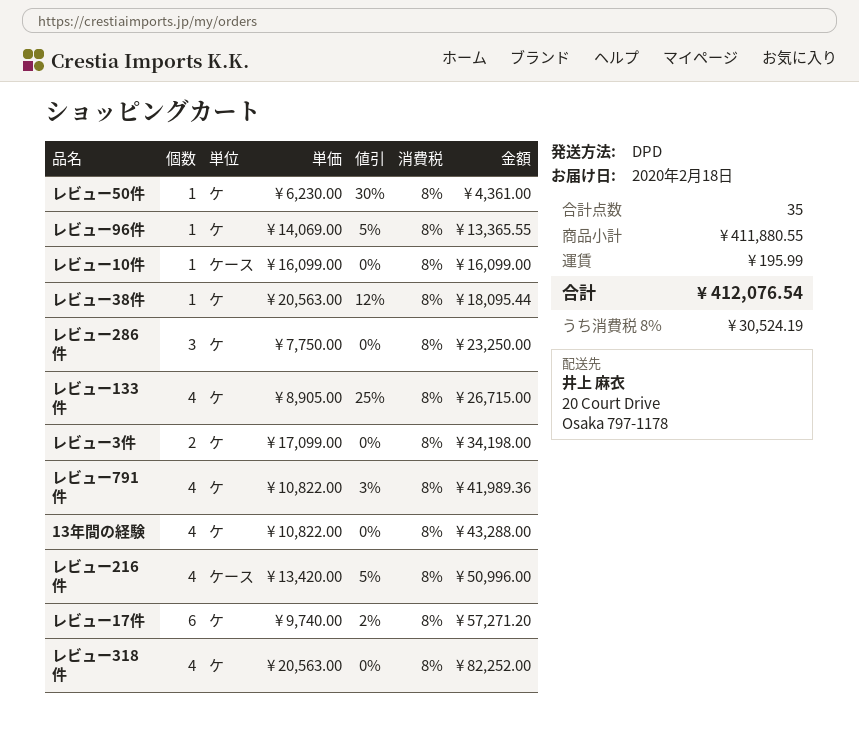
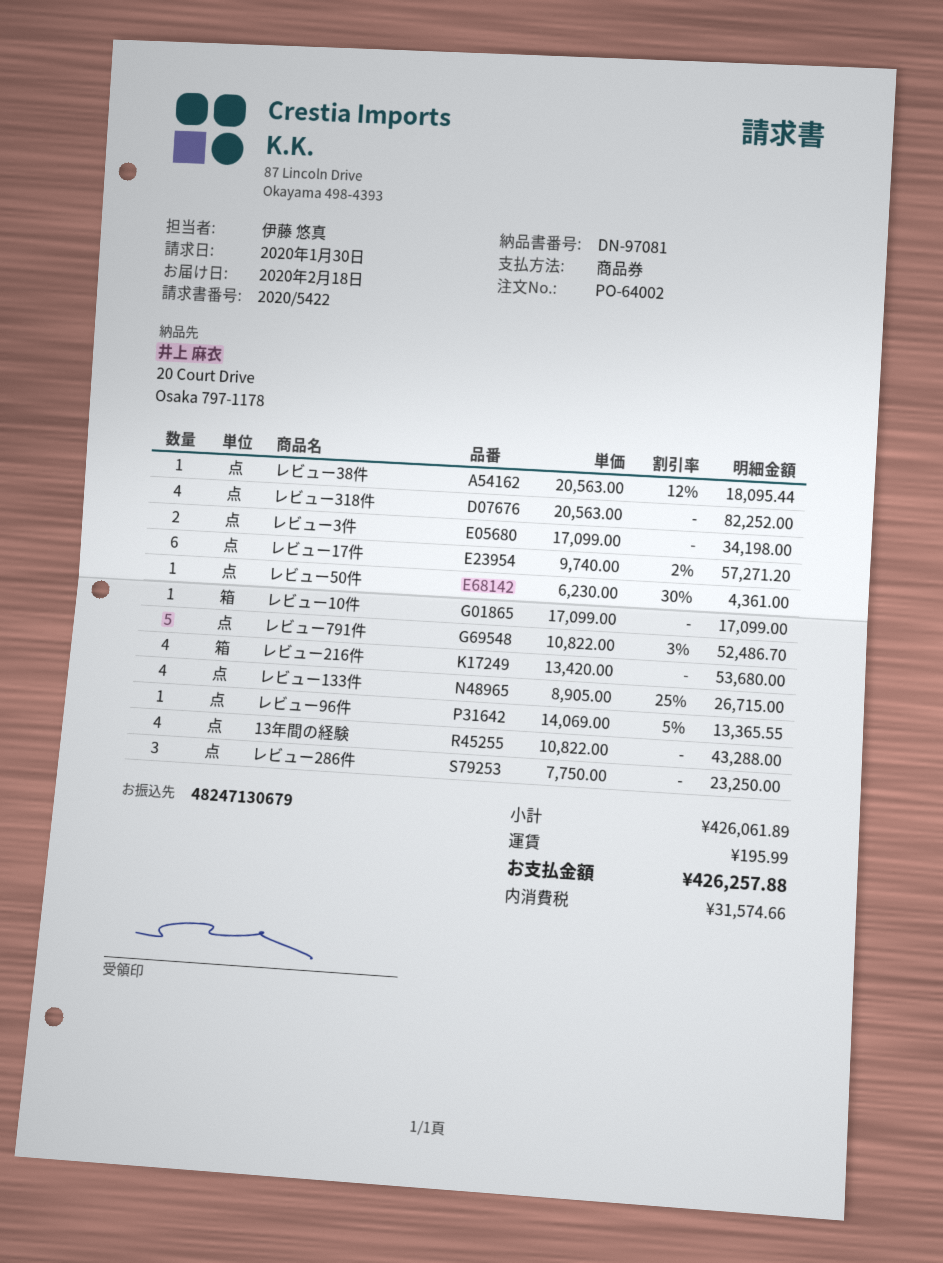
レビュー10件: 1 x 16099.00 = 16099.00 -> 1 x 17099.00 = 17099.00
レビュー791件: 4 x 10822.00 - 3% = 41989.36 -> 5 x 10822.00 - 3% = 52486.70
レビュー216件: 4 x 13420.00 - 5% = 50996.00 -> 4 x 13420.00 = 53680.00
subtotal: 411880.55 -> 426061.89
tax: 30524.19 -> 31574.66
total: 412076.54 -> 426257.88

